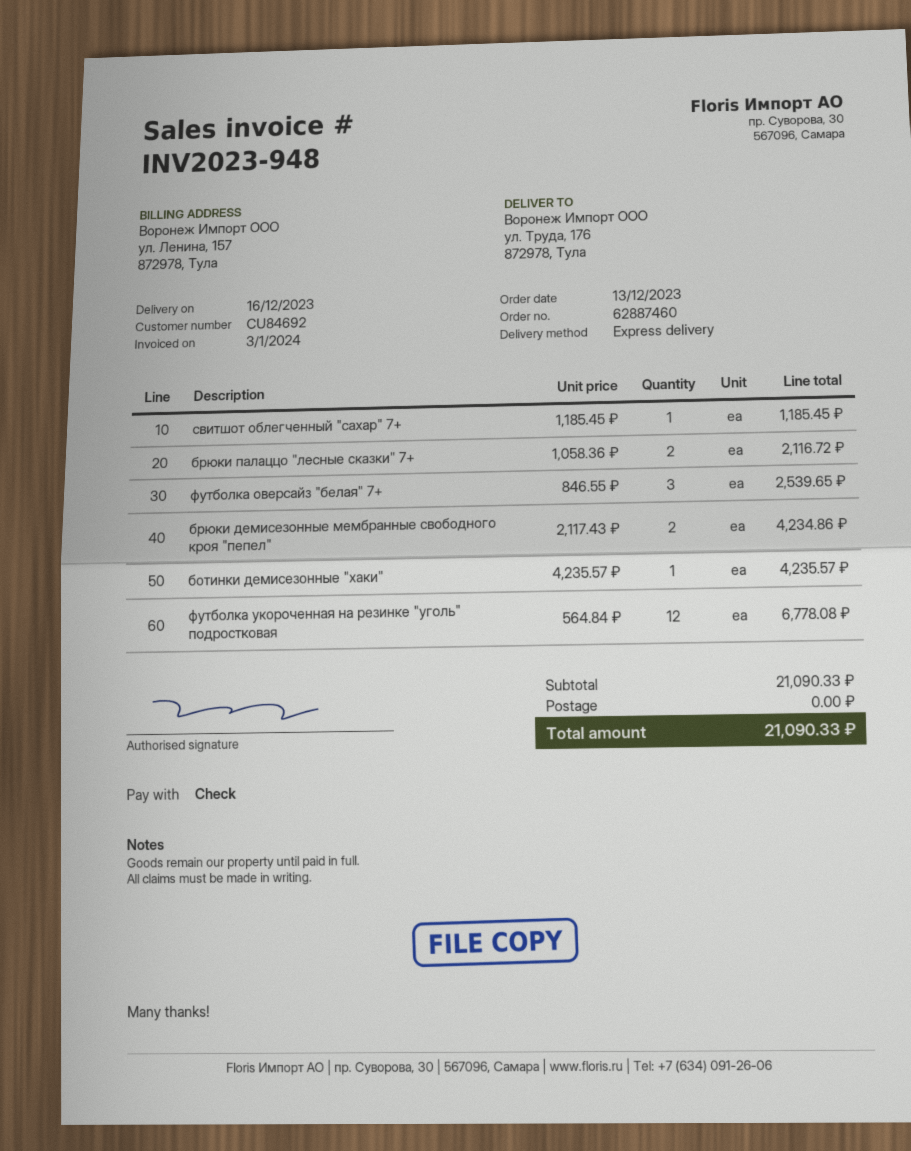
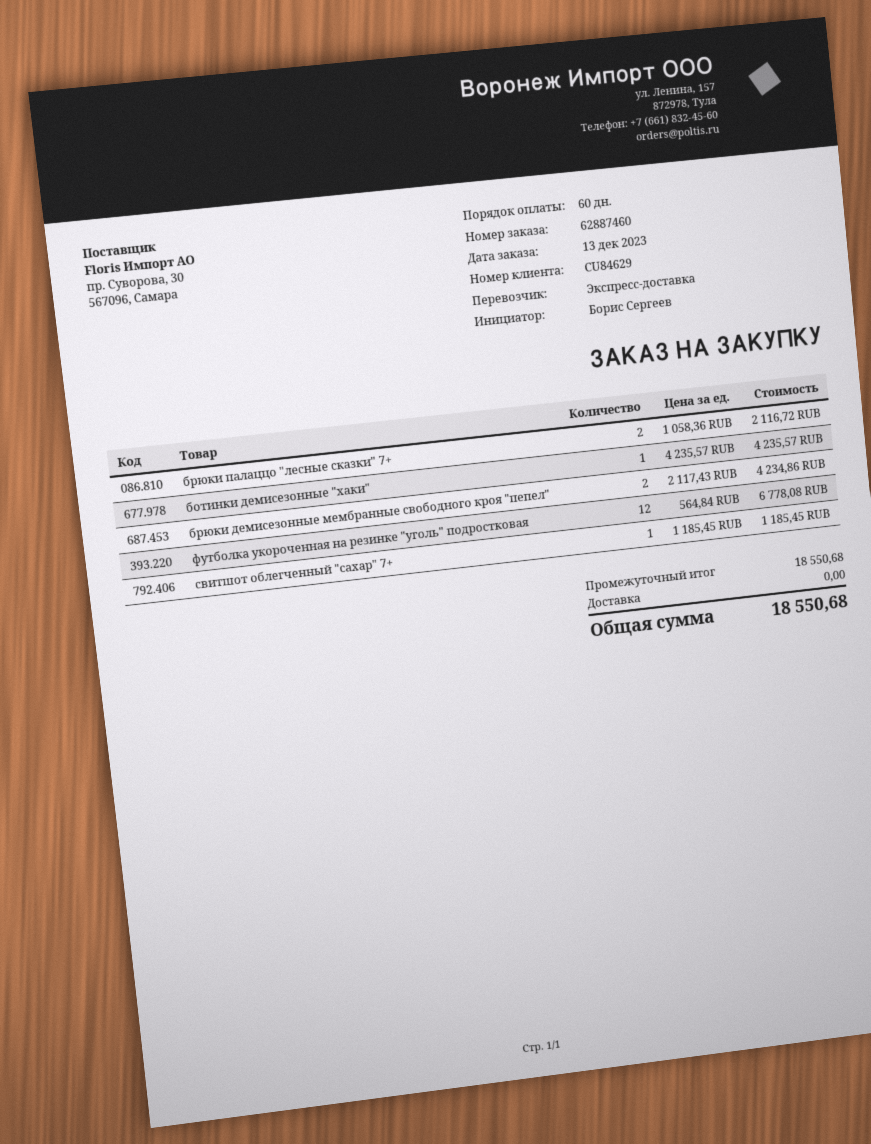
customer number: CU84692 -> CU84629
футболка оверсайз "белая" 7+: 3 x 846.55 = 2539.65 -> none
subtotal: 21090.33 -> 18550.68
total: 21090.33 -> 18550.68

